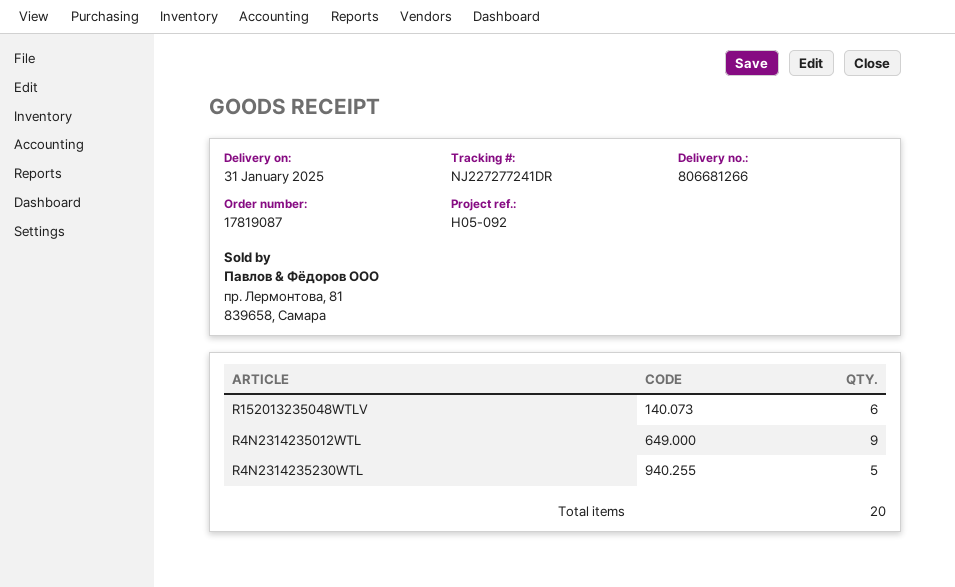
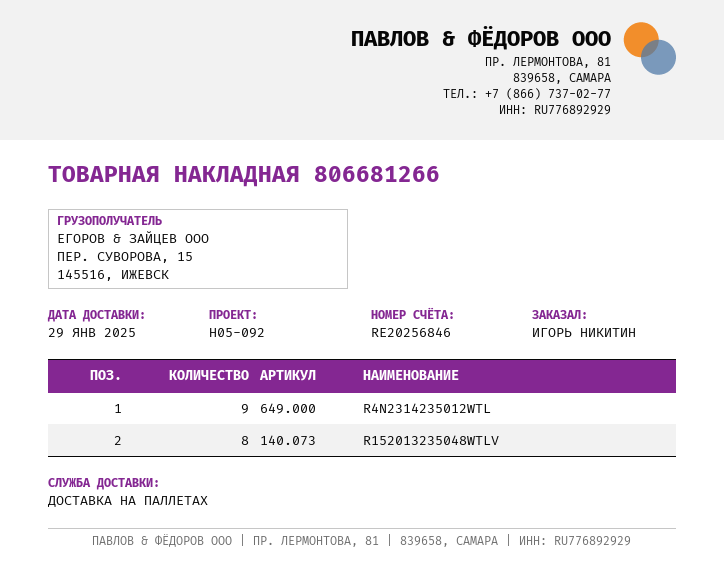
delivery date: 2025-01-31 -> 2025-01-29
R152013235048WTLV: 6 -> 8
R4N2314235230WTL: 5 -> none

